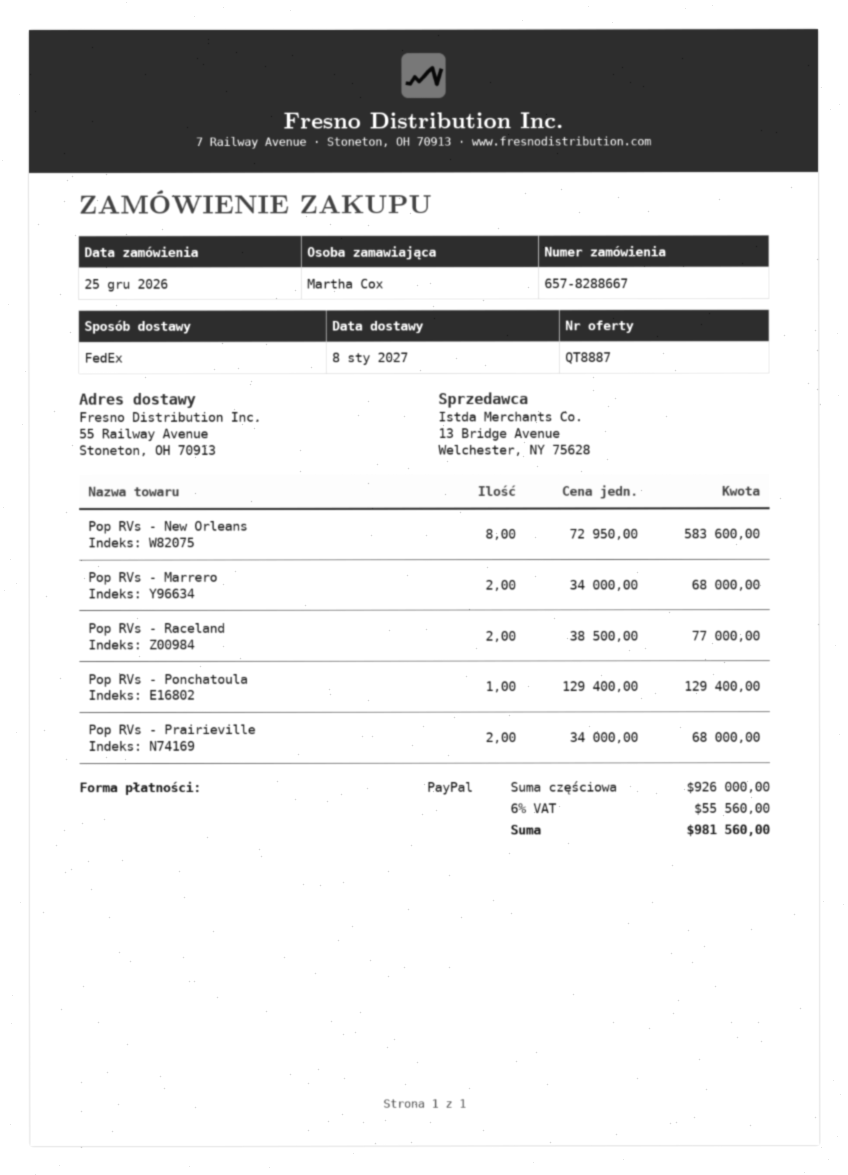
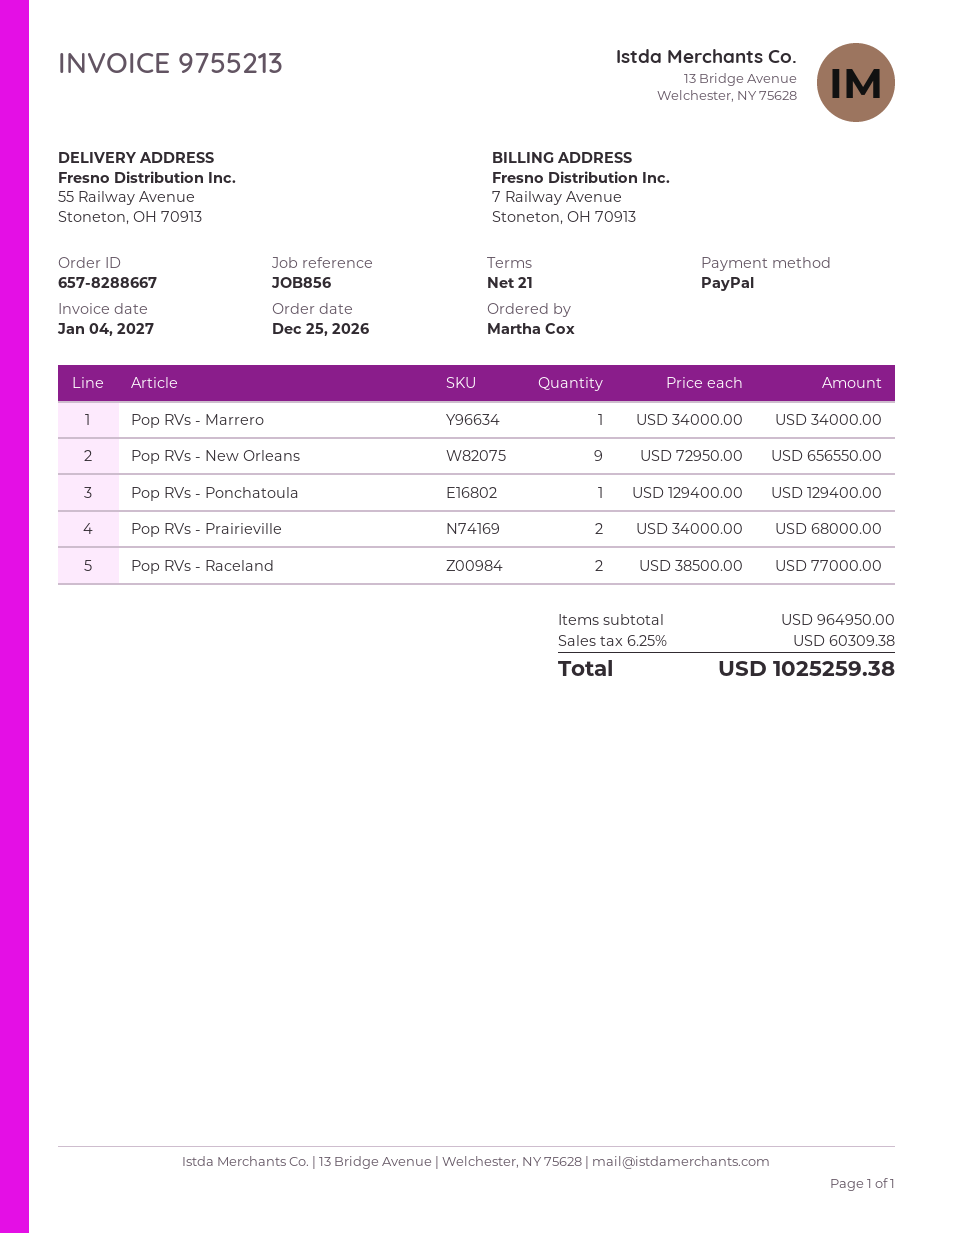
Pop RVs - New Orleans: 8 x 72950.00 = 583600.00 -> 9 x 72950.00 = 656550.00
Pop RVs - Marrero: 2 x 34000.00 = 68000.00 -> 1 x 34000.00 = 34000.00
subtotal: 926000.00 -> 964950.00
tax: 6% = 55560.00 -> 6.25% = 60309.38
total: 981560.00 -> 1025259.38

